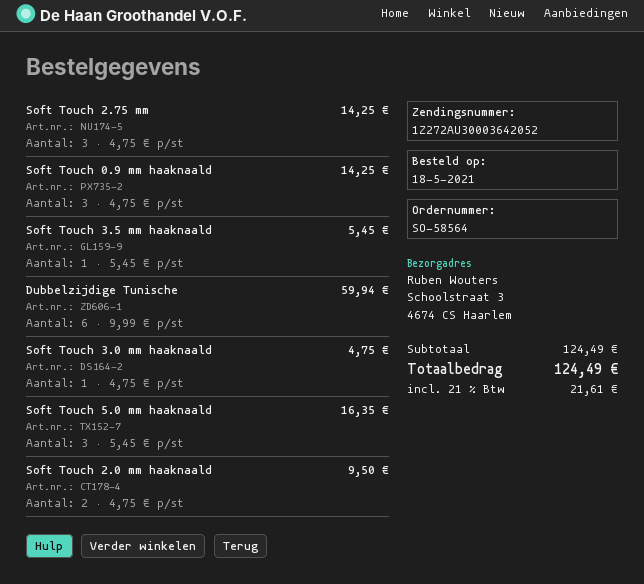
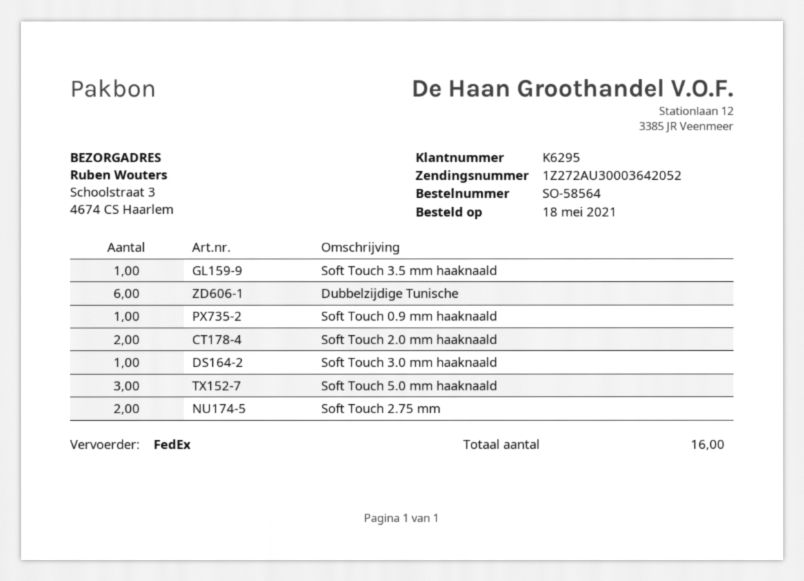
Soft Touch 2.75 mm: 3 -> 2
Soft Touch 0.9 mm haaknaald: 3 -> 1

